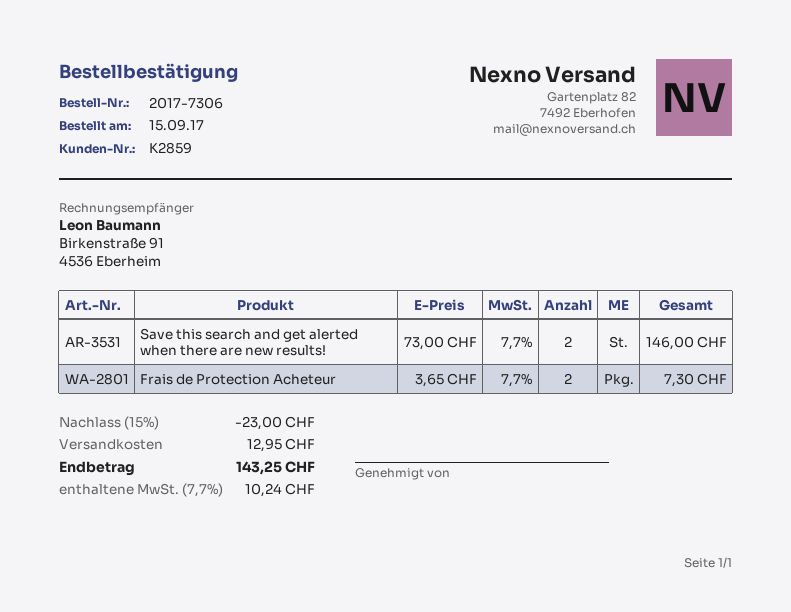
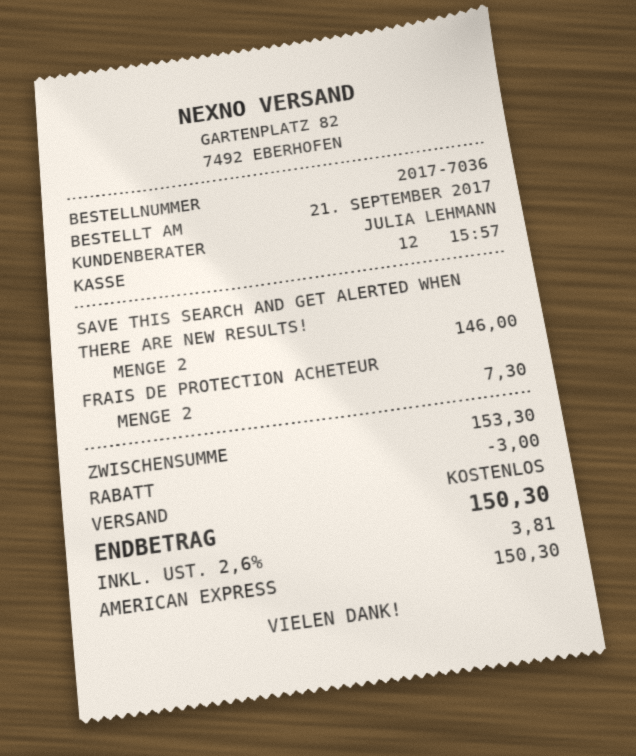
order number: 2017-7306 -> 2017-7036
order date: 2017-09-15 -> 2017-09-21
discount: 23.00 -> 3.00
shipping: 12.95 -> 0.00
tax: 7.7% = 10.24 -> 2.6% = 3.81
total: 143.25 -> 150.30

